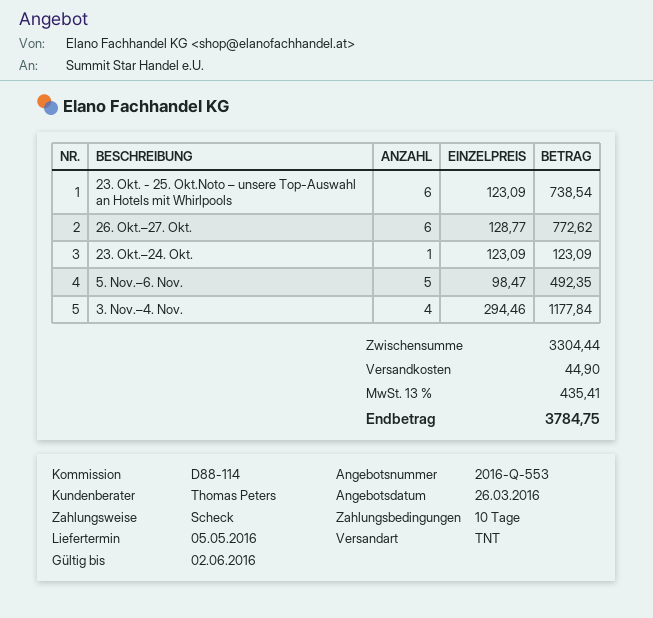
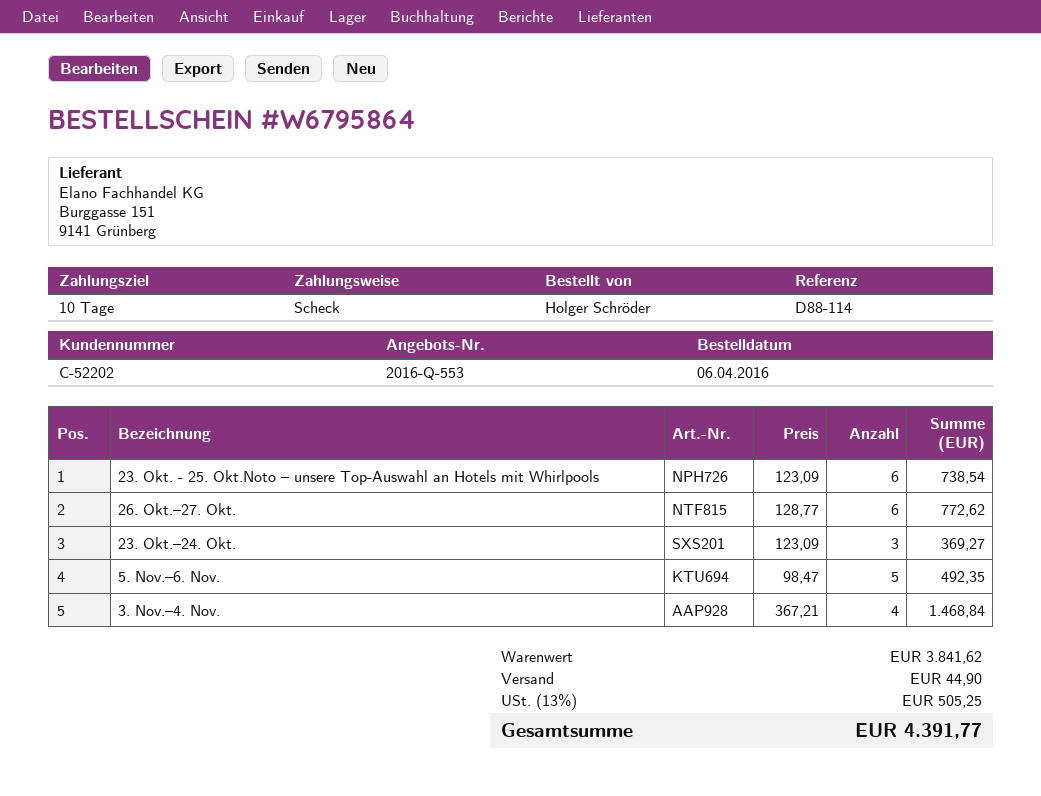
23. Okt.–24. Okt.: 1 x 123.09 = 123.09 -> 3 x 123.09 = 369.27
3. Nov.–4. Nov.: 4 x 294.46 = 1177.84 -> 4 x 367.21 = 1468.84
subtotal: 3304.44 -> 3841.62
tax: 13% = 435.41 -> 13% = 505.25
total: 3784.75 -> 4391.77

